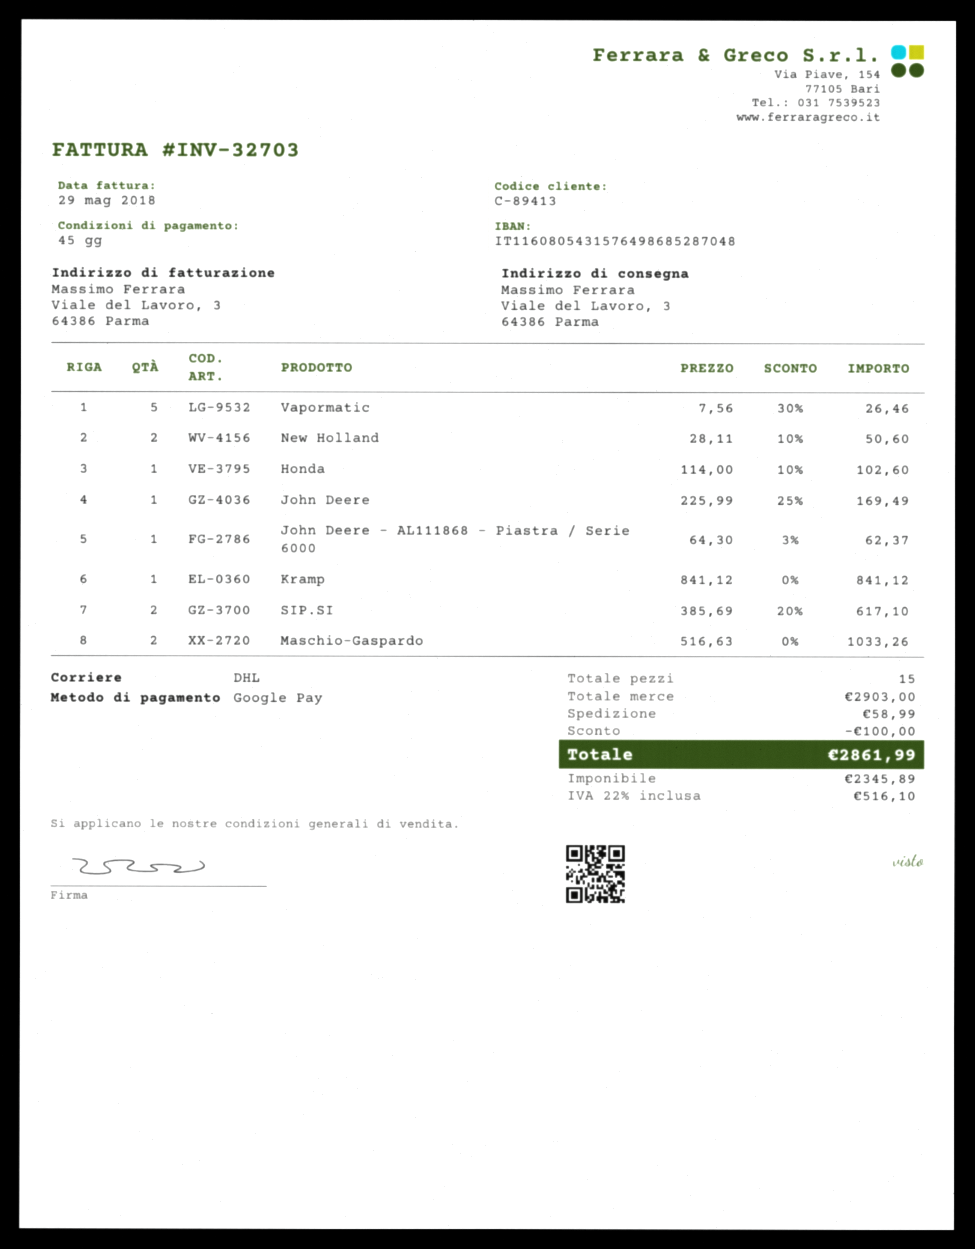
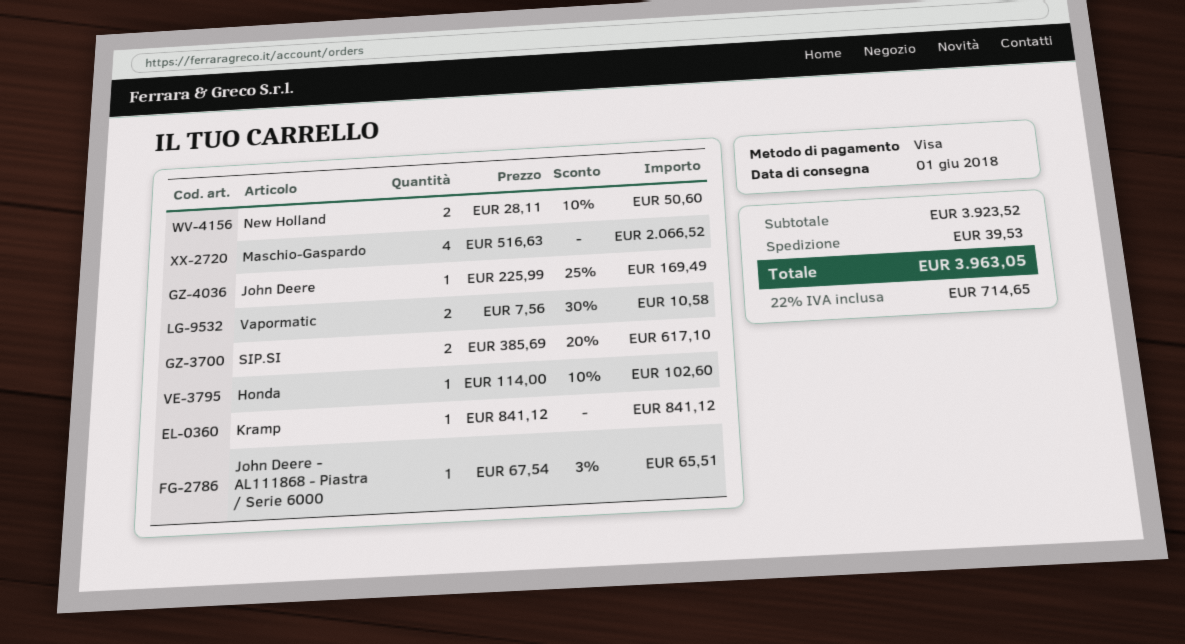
payment method: Google Pay -> Visa
Vapormatic: 5 x 7.56 - 30% = 26.46 -> 2 x 7.56 - 30% = 10.58
John Deere - AL111868 - Piastra / Serie 6000: 1 x 64.30 - 3% = 62.37 -> 1 x 67.54 - 3% = 65.51
Maschio-Gaspardo: 2 x 516.63 = 1033.26 -> 4 x 516.63 = 2066.52
subtotal: 2903.00 -> 3923.52
discount: 100.00 -> none
shipping: 58.99 -> 39.53
tax: 22% = 516.10 -> 22% = 714.65
total: 2861.99 -> 3963.05

